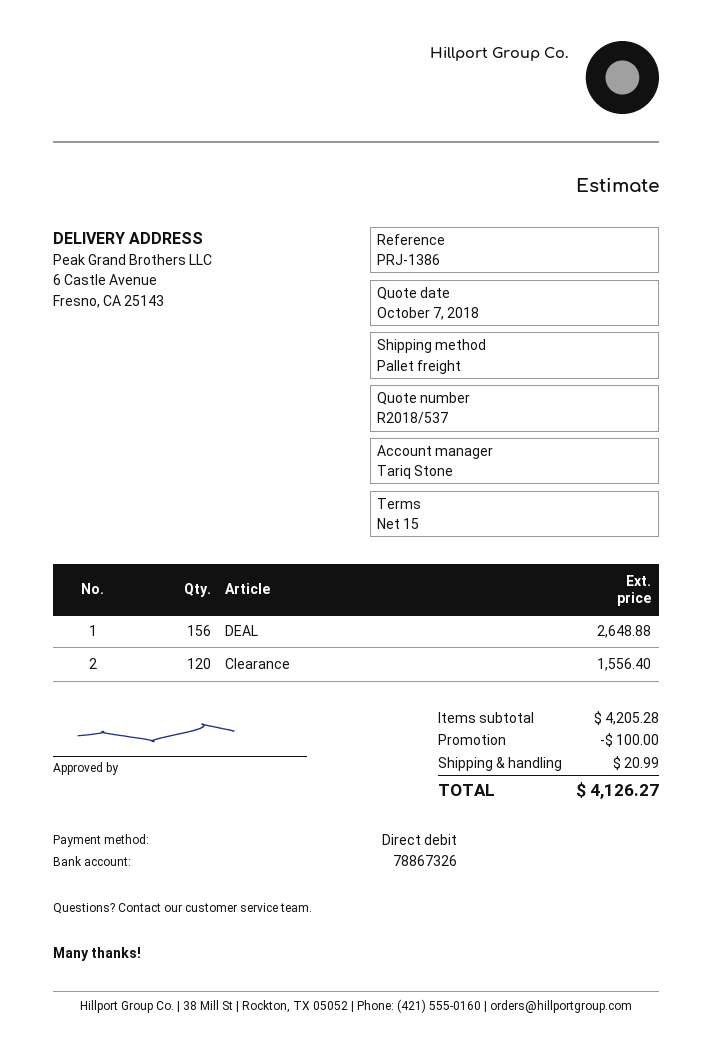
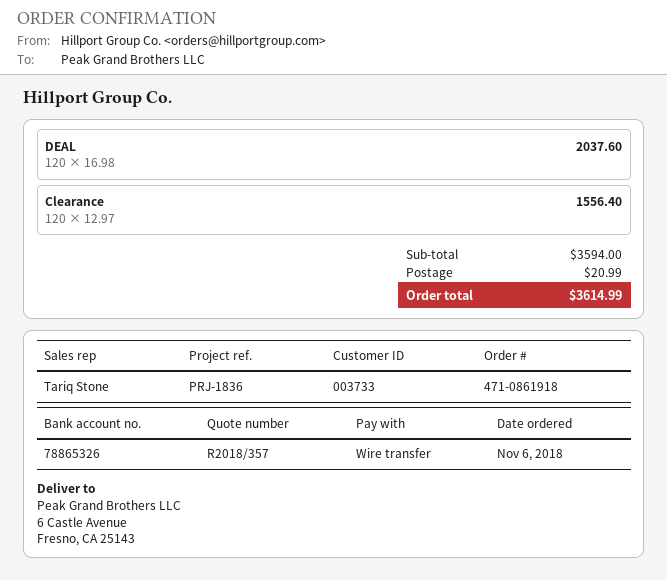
quote number: R2018/537 -> R2018/357
reference: PRJ-1386 -> PRJ-1836
payment method: direct debit -> bank transfer
bank account: 78867326 -> 78865326
DEAL: 156 for 2648.88 -> 120 for 2037.60
subtotal: 4205.28 -> 3594.00
discount: 100.00 -> none
total: 4126.27 -> 3614.99

